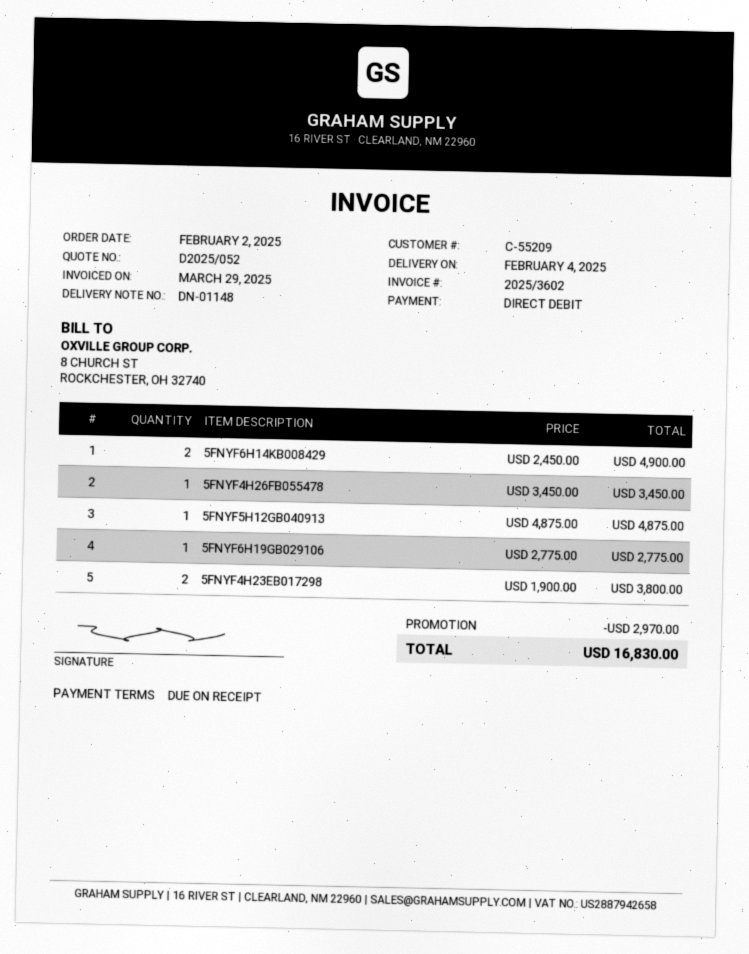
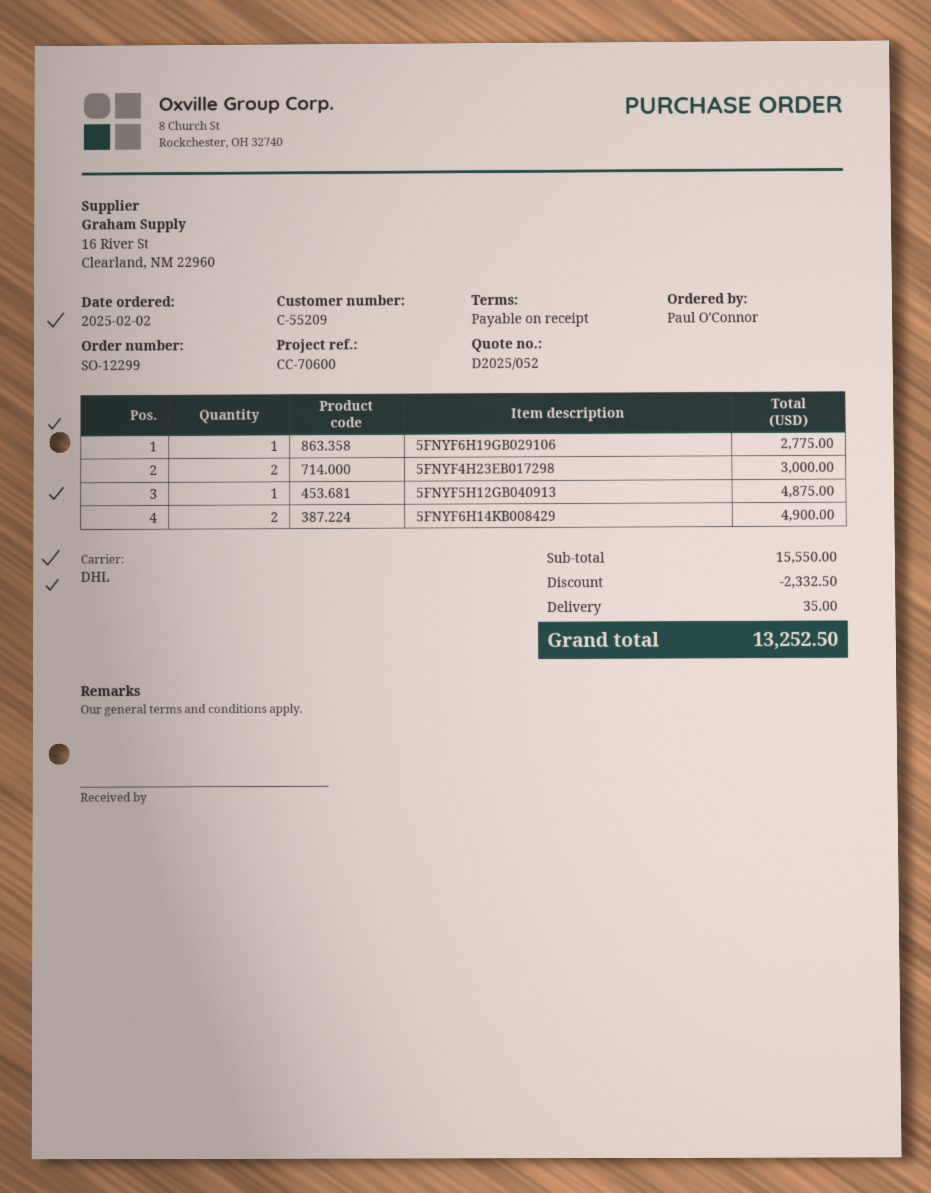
5FNYF4H26FB055478: 1 for 3450.00 -> none
5FNYF4H23EB017298: 2 for 3800.00 -> 2 for 3000.00
discount: 2970.00 -> 2332.50
shipping: none -> 35.00
total: 16830.00 -> 13252.50

